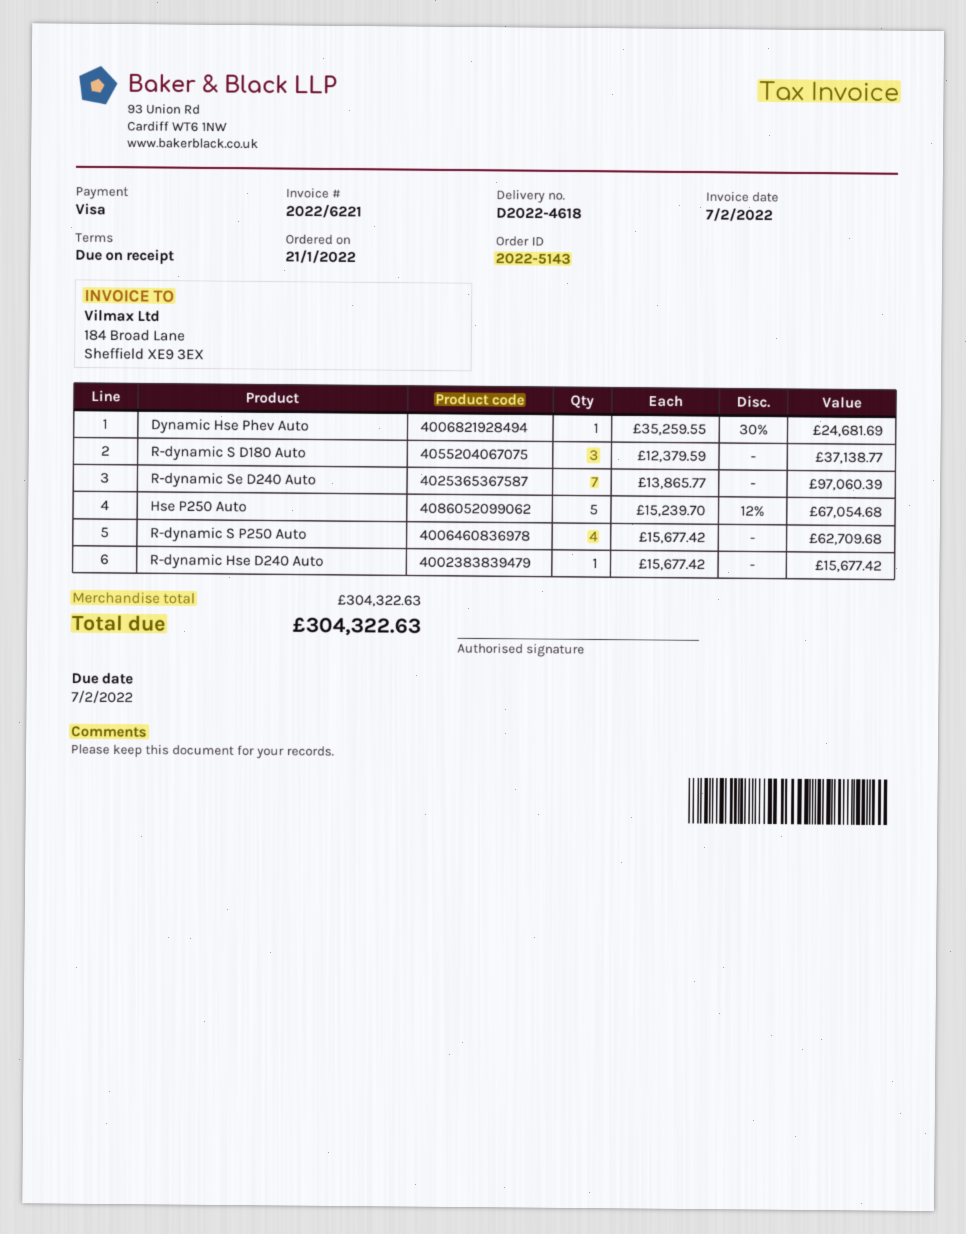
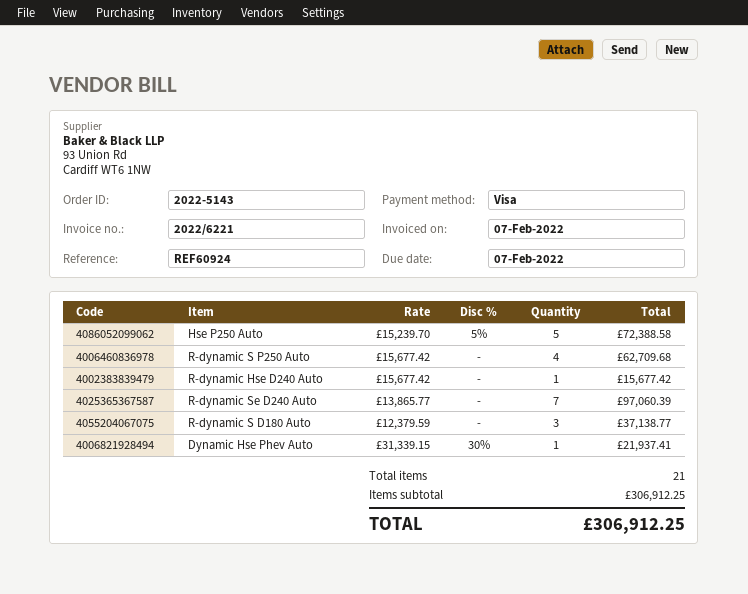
Dynamic Hse Phev Auto: 1 x 35259.55 - 30% = 24681.69 -> 1 x 31339.15 - 30% = 21937.41
Hse P250 Auto: 5 x 15239.70 - 12% = 67054.68 -> 5 x 15239.70 - 5% = 72388.58
subtotal: 304322.63 -> 306912.25
total: 304322.63 -> 306912.25

